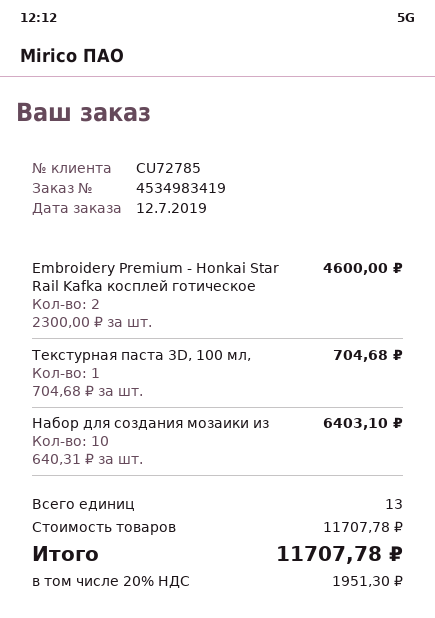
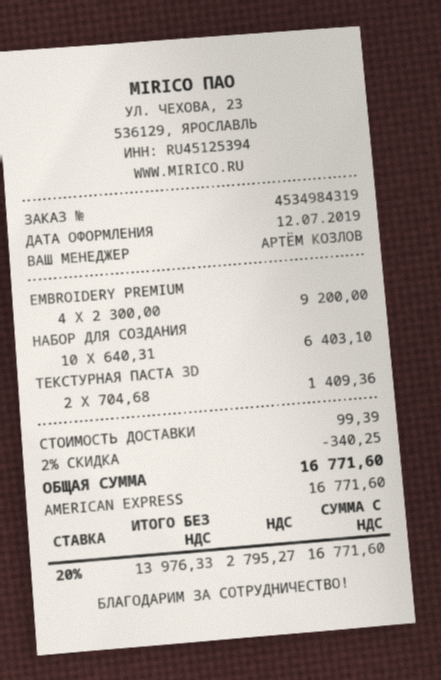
order number: 4534983419 -> 4534984319
Embroidery Premium - Honkai Star Rail Kafka косплей готическое: 2 x 2300.00 = 4600.00 -> 4 x 2300.00 = 9200.00
Текстурная паста 3D, 100 мл,: 1 x 704.68 = 704.68 -> 2 x 704.68 = 1409.36
discount: none -> 2% = 340.25
shipping: none -> 99.39
tax: 20% = 1951.30 -> 20% = 2795.27
total: 11707.78 -> 16771.60

